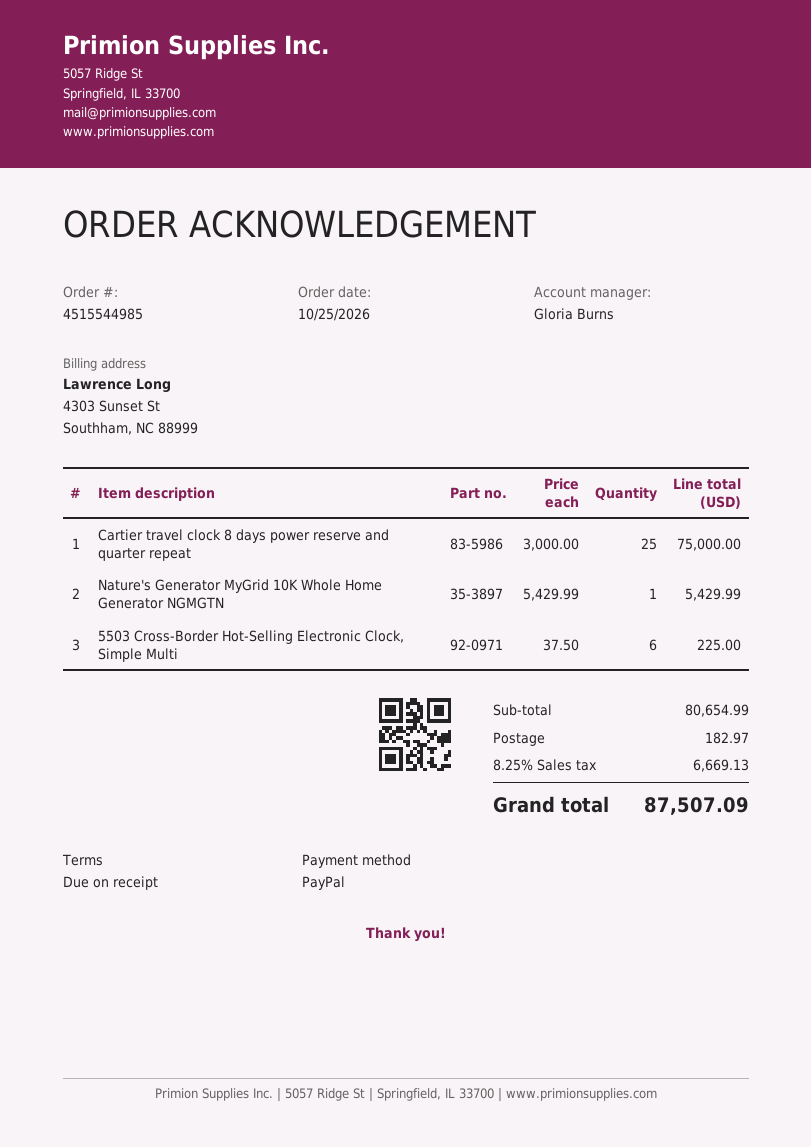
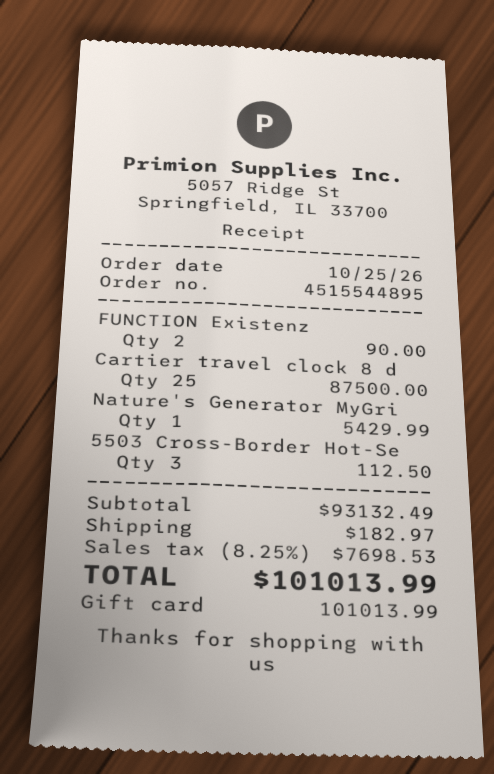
order number: 4515544985 -> 4515544895
payment method: PayPal -> gift card
Cartier travel clock 8 days power reserve and quarter repeat: 25 for 75000.00 -> 25 for 87500.00
5503 Cross-Border Hot-Selling Electronic Clock, Simple Multi: 6 for 225.00 -> 3 for 112.50
FUNCTION Existenz: none -> 2 for 90.00
subtotal: 80654.99 -> 93132.49
tax: 8.25% = 6669.13 -> 8.25% = 7698.53
total: 87507.09 -> 101013.99

